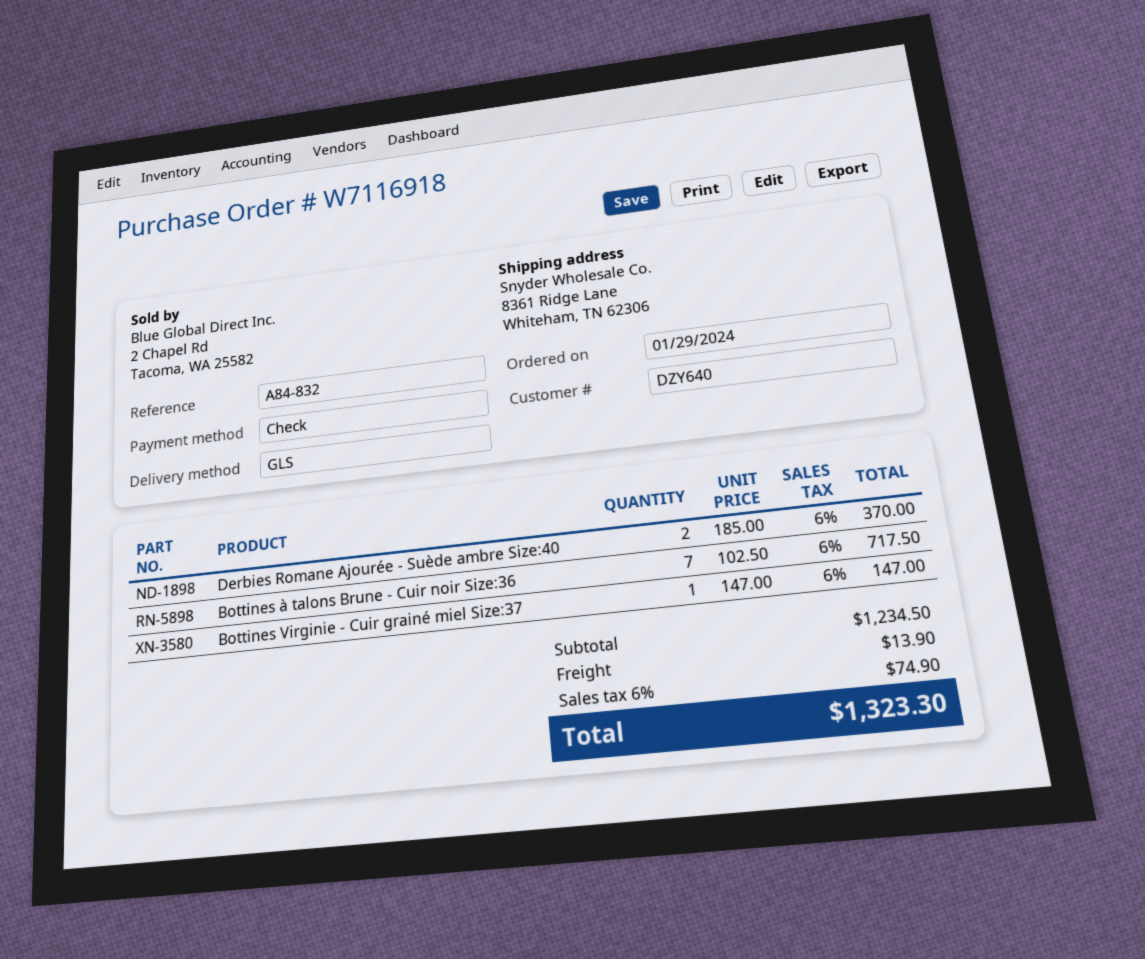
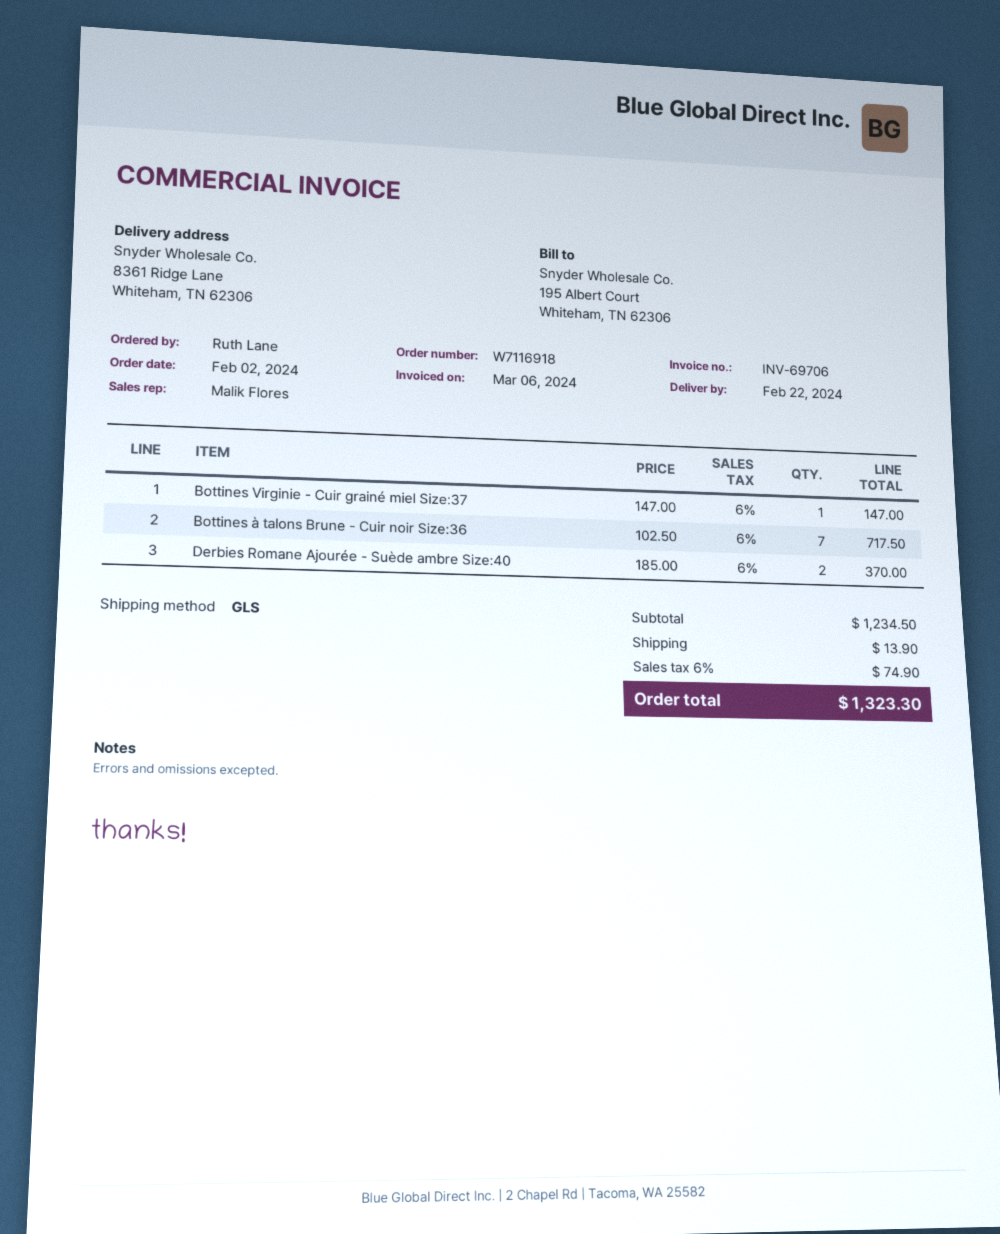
order date: 2024-01-29 -> 2024-02-02

